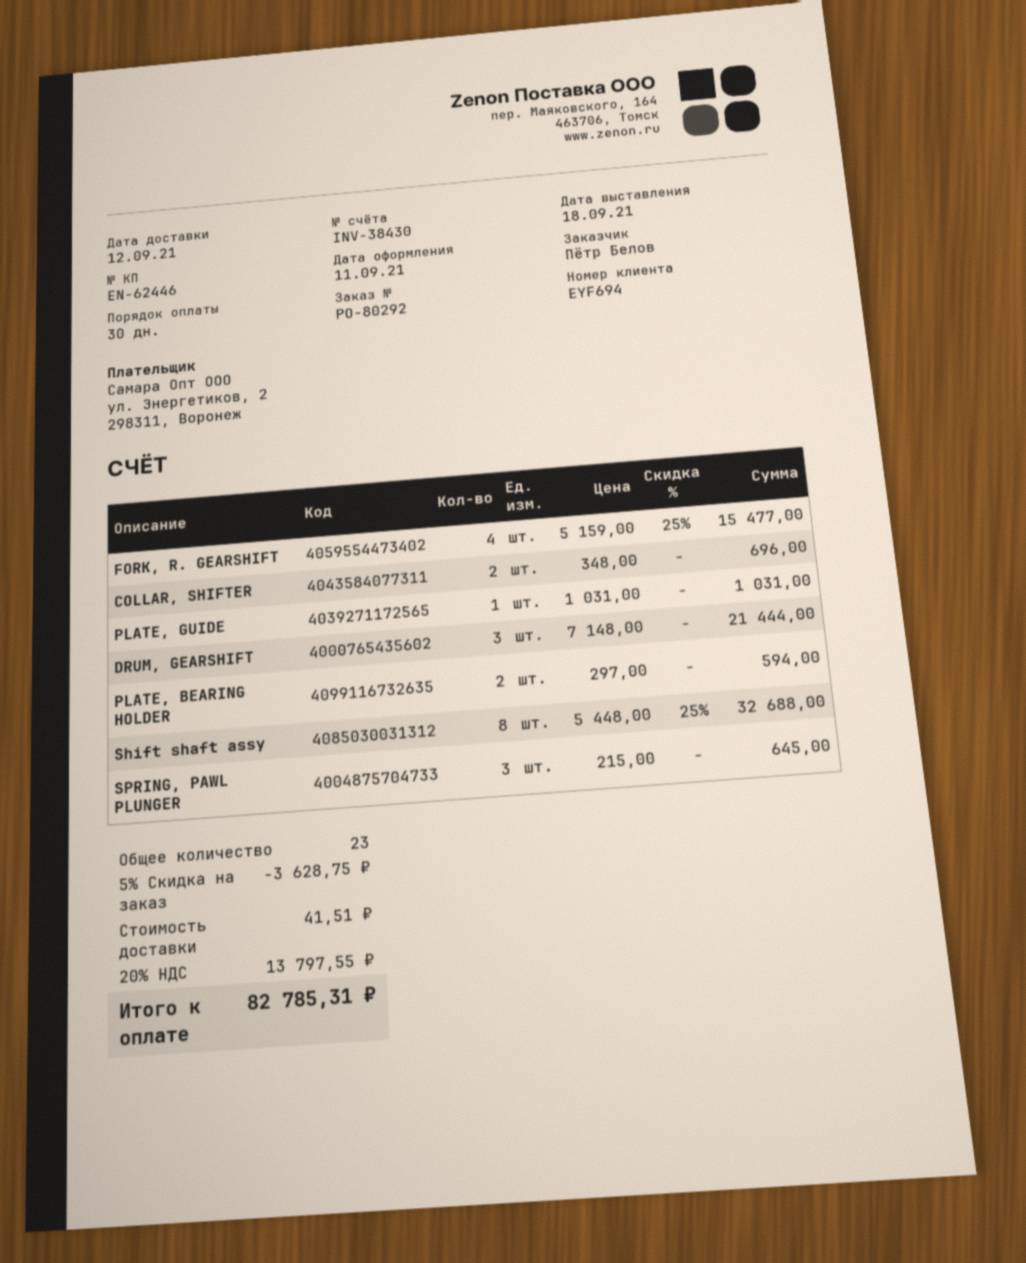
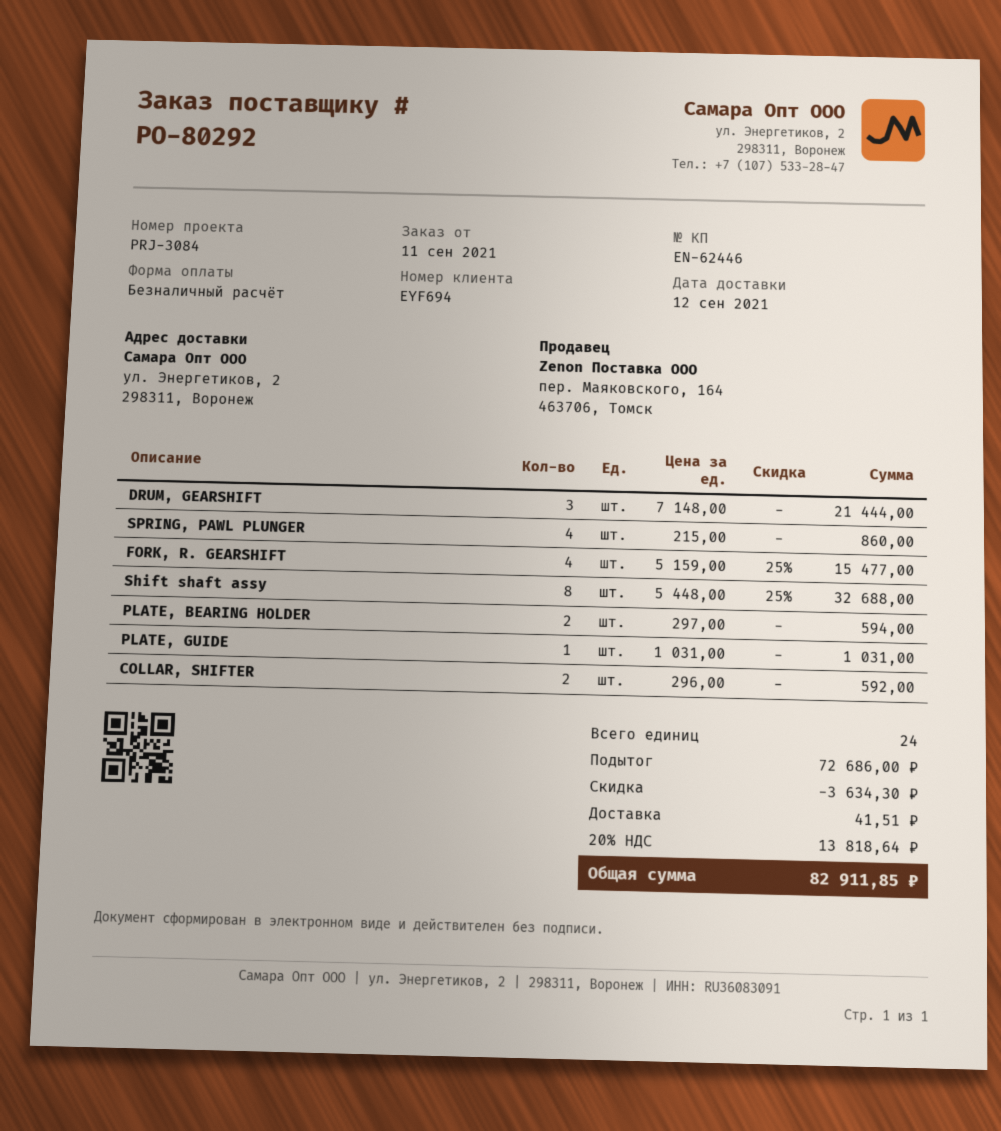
COLLAR, SHIFTER: 2 x 348.00 = 696.00 -> 2 x 296.00 = 592.00
SPRING, PAWL PLUNGER: 3 x 215.00 = 645.00 -> 4 x 215.00 = 860.00
total quantity: 23 -> 24
discount: 3628.75 -> 3634.30
tax: 20% = 13797.55 -> 20% = 13818.64
total: 82785.31 -> 82911.85

